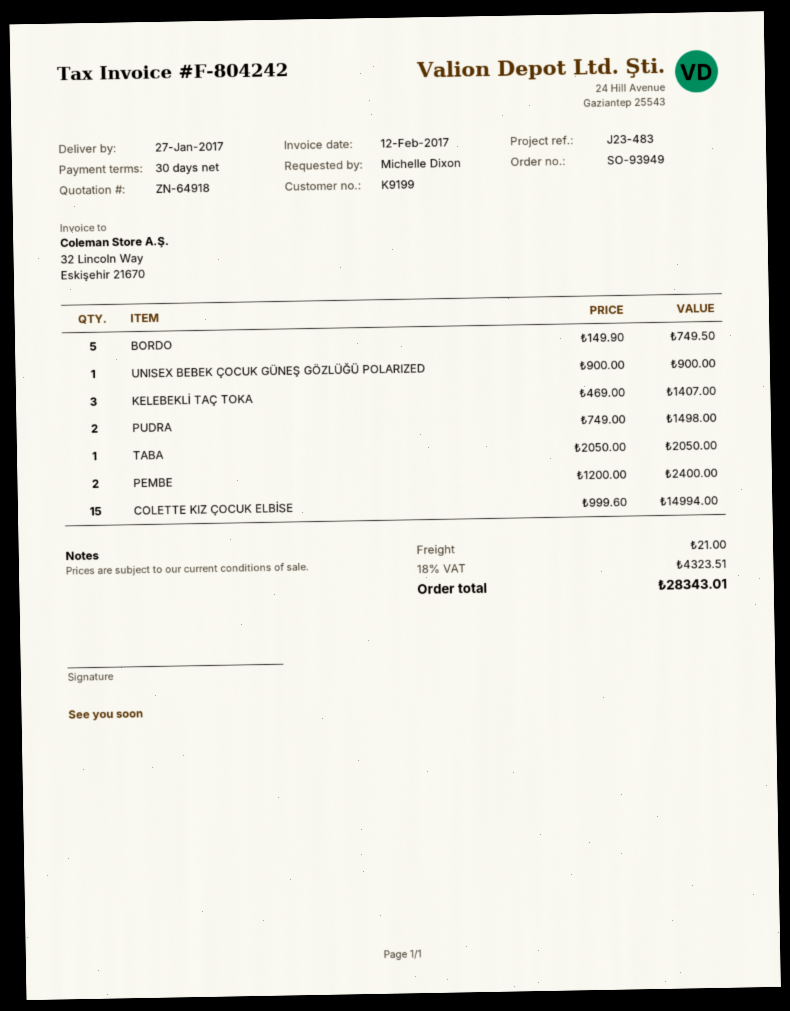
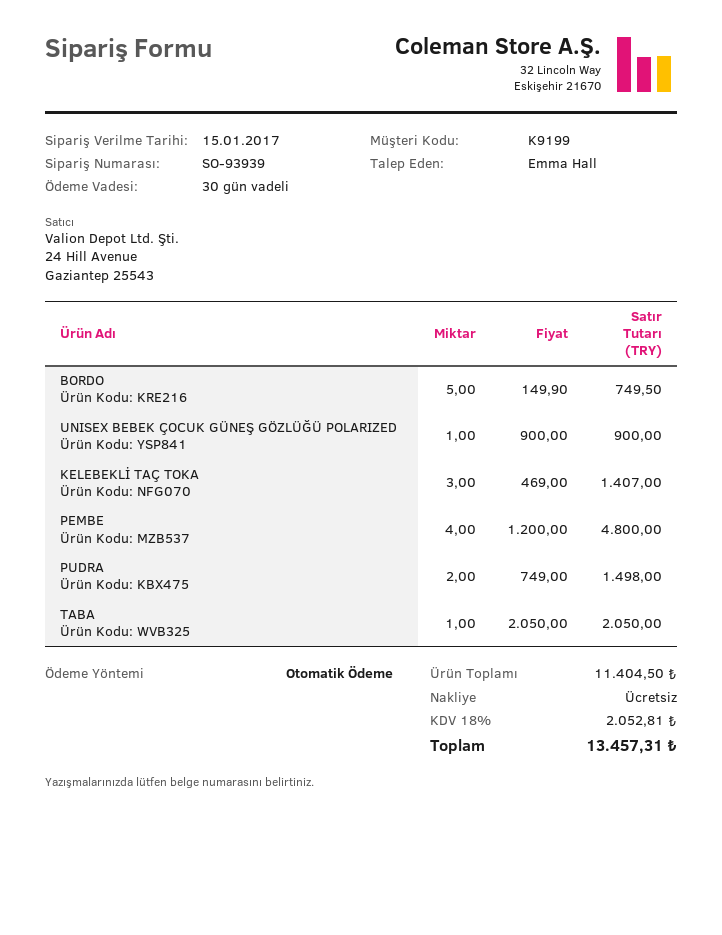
order number: SO-93949 -> SO-93939
ordered by: Michelle Dixon -> Emma Hall
PEMBE: 2 x 1200.00 = 2400.00 -> 4 x 1200.00 = 4800.00
COLETTE KIZ ÇOCUK ELBİSE: 15 x 999.60 = 14994.00 -> none
shipping: 21.00 -> 0.00
tax: 18% = 4323.51 -> 18% = 2052.81
total: 28343.01 -> 13457.31

